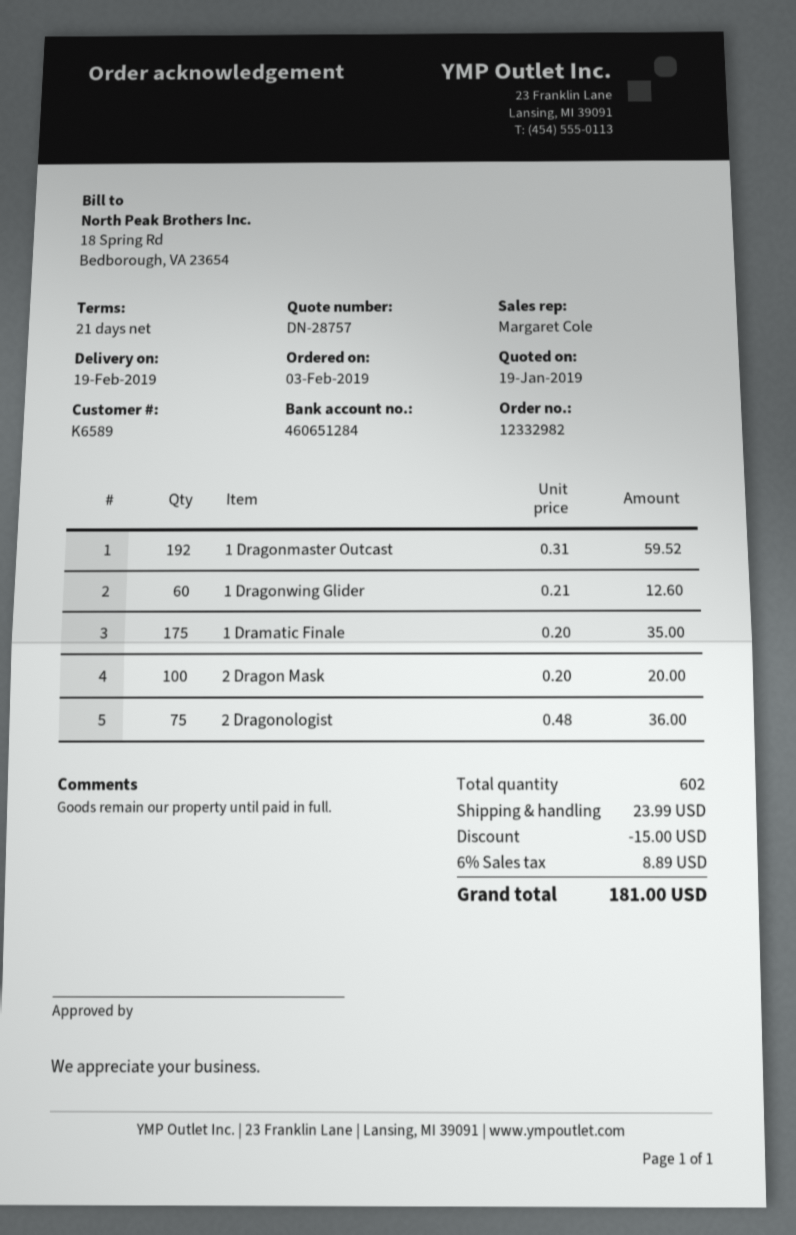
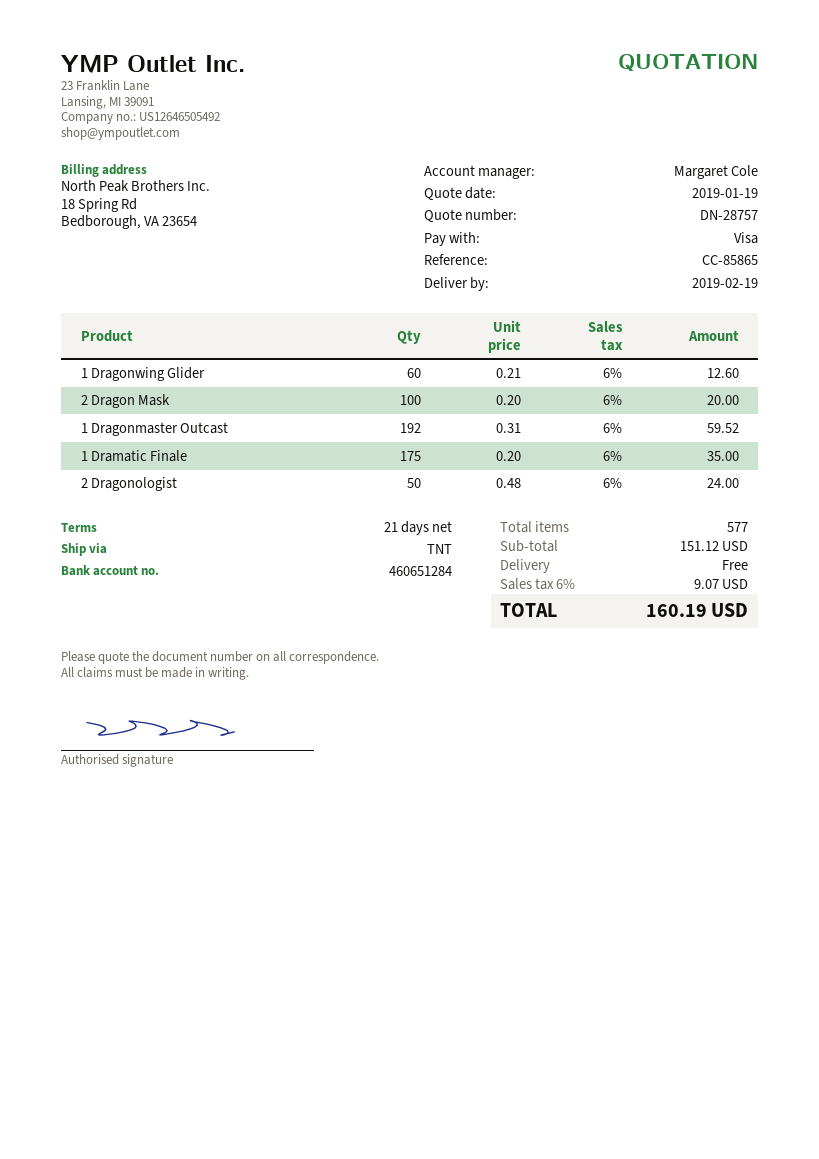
2 Dragonologist: 75 x 0.48 = 36.00 -> 50 x 0.48 = 24.00
total quantity: 602 -> 577
discount: 15.00 -> none
shipping: 23.99 -> 0.00
tax: 6% = 8.89 -> 6% = 9.07
total: 181.00 -> 160.19

